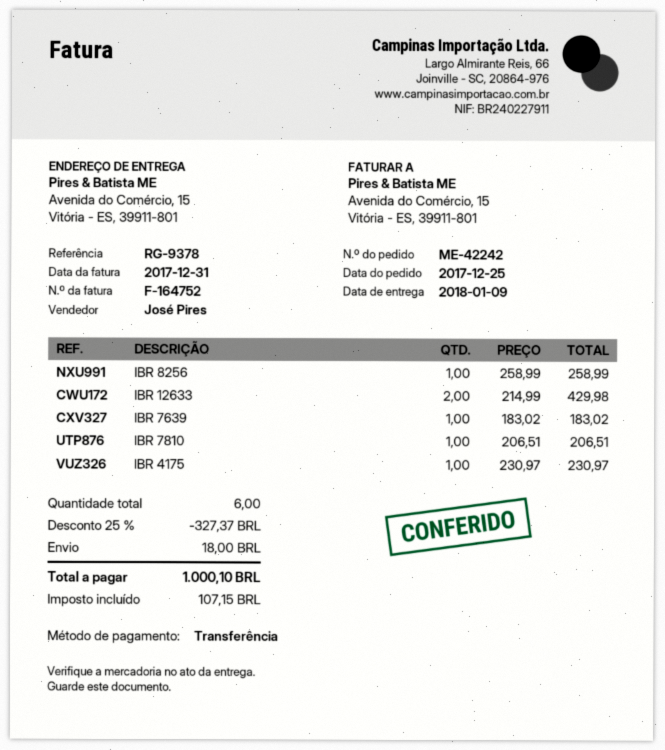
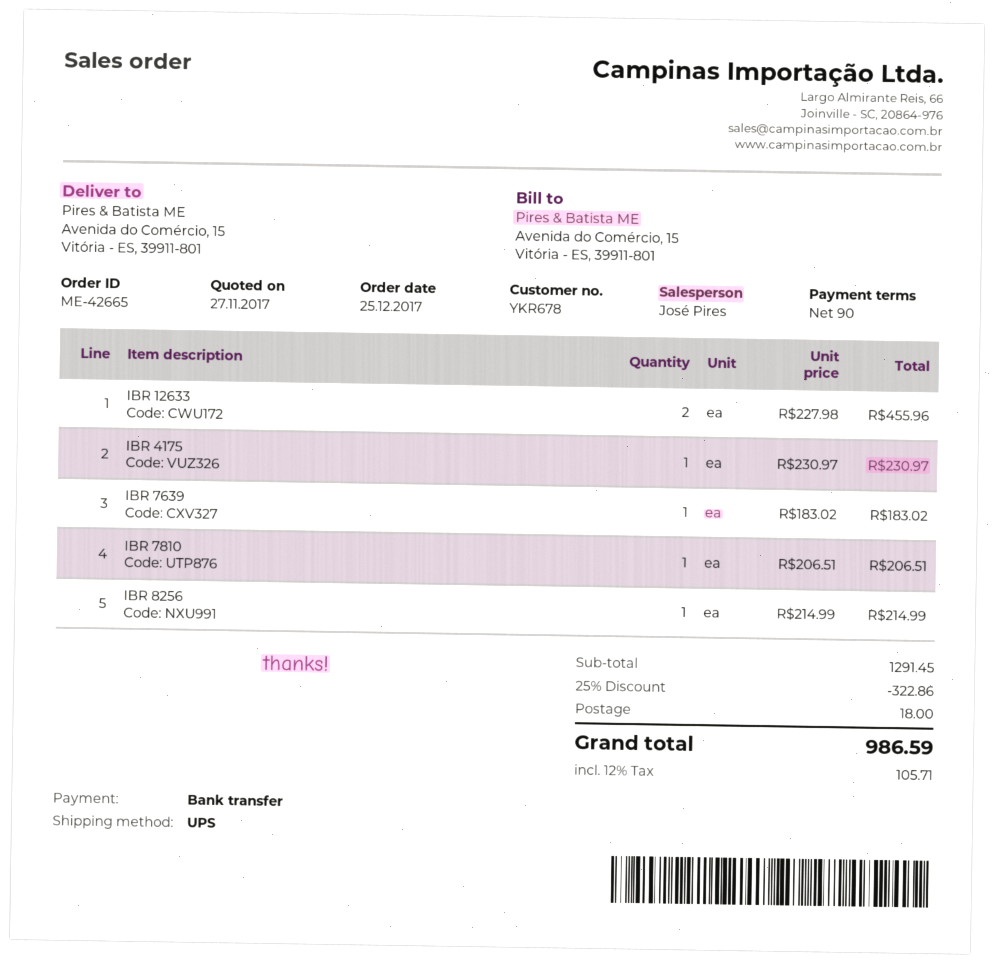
order number: ME-42242 -> ME-42665
IBR 8256: 1 x 258.99 = 258.99 -> 1 x 214.99 = 214.99
IBR 12633: 2 x 214.99 = 429.98 -> 2 x 227.98 = 455.96
discount: 25% = 327.37 -> 25% = 322.86
tax: 107.15 -> 105.71
total: 1000.10 -> 986.59

